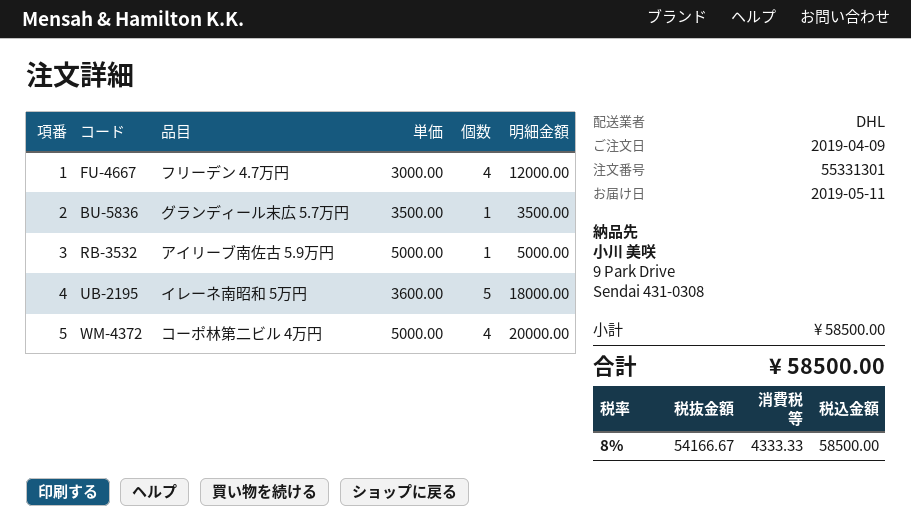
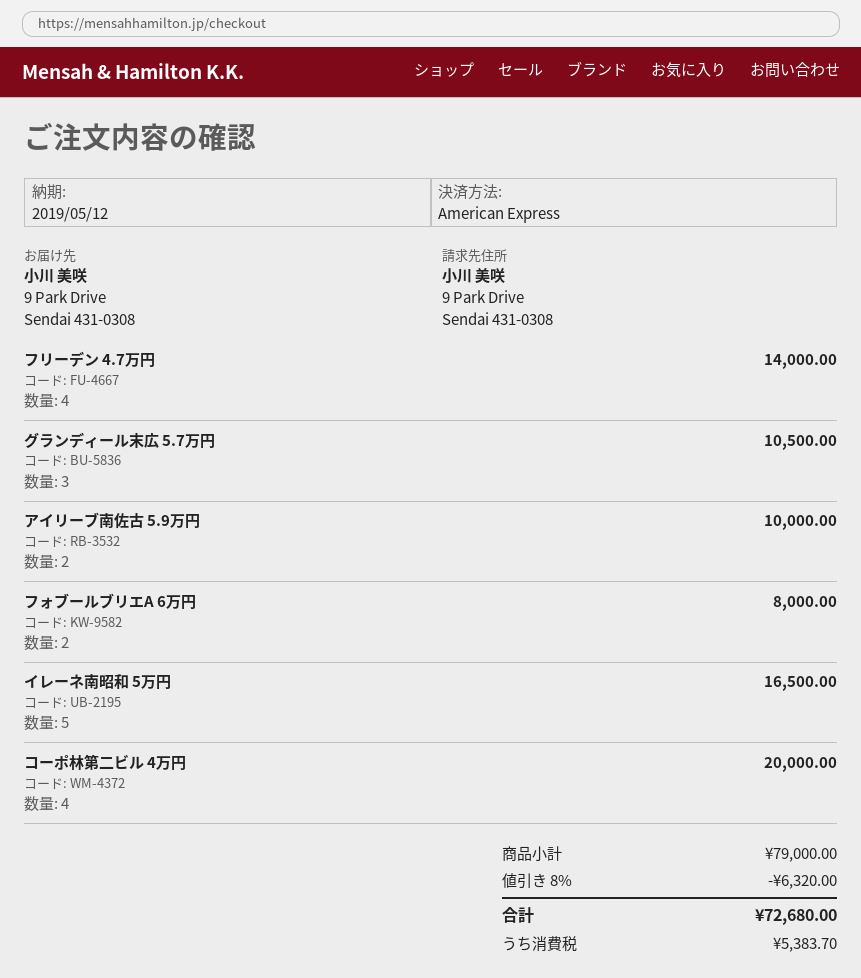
delivery date: 2019-05-11 -> 2019-05-12
フリーデン 4.7万円: 4 for 12000.00 -> 4 for 14000.00
グランディール末広 5.7万円: 1 for 3500.00 -> 3 for 10500.00
アイリーブ南佐古 5.9万円: 1 for 5000.00 -> 2 for 10000.00
イレーネ南昭和 5万円: 5 for 18000.00 -> 5 for 16500.00
フォブールブリエA 6万円: none -> 2 for 8000.00
subtotal: 58500.00 -> 79000.00
discount: none -> 8% = 6320.00
tax: 4333.33 -> 5383.70
total: 58500.00 -> 72680.00

